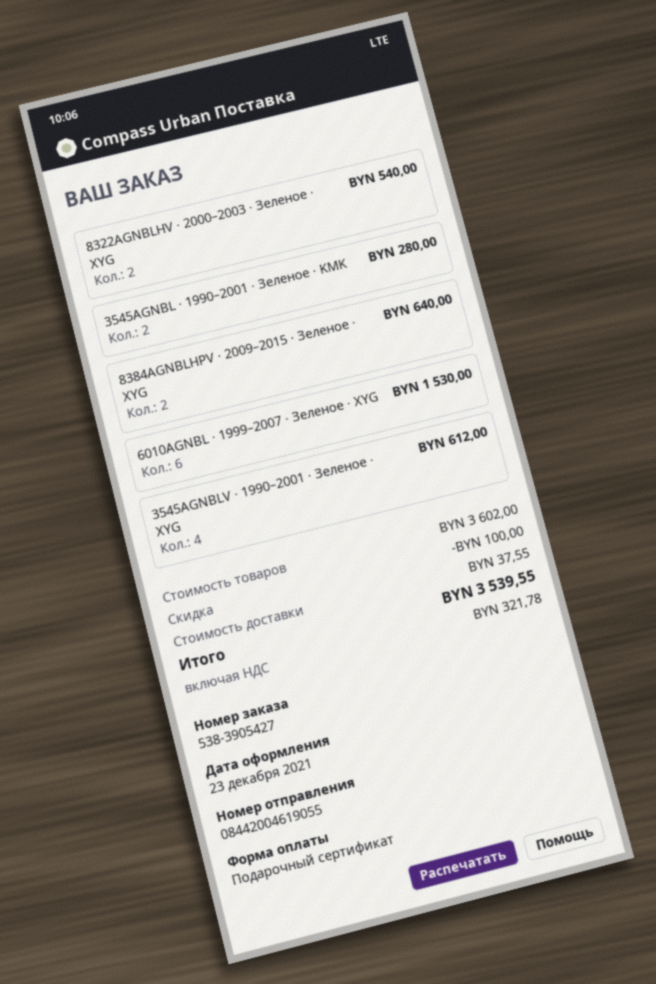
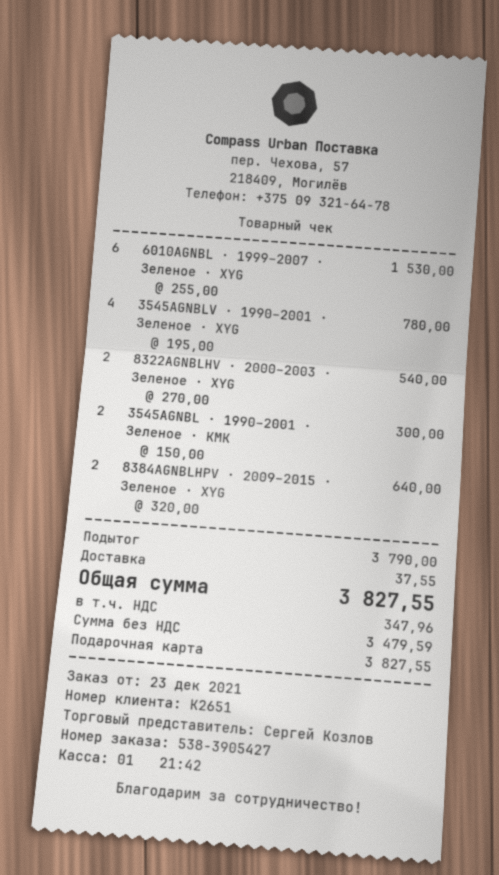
3545AGNBL · 1990–2001 · Зеленое · KMK: 2 for 280.00 -> 2 for 300.00
3545AGNBLV · 1990–2001 · Зеленое · XYG: 4 for 612.00 -> 4 for 780.00
subtotal: 3602.00 -> 3790.00
discount: 100.00 -> none
tax: 321.78 -> 347.96
total: 3539.55 -> 3827.55

